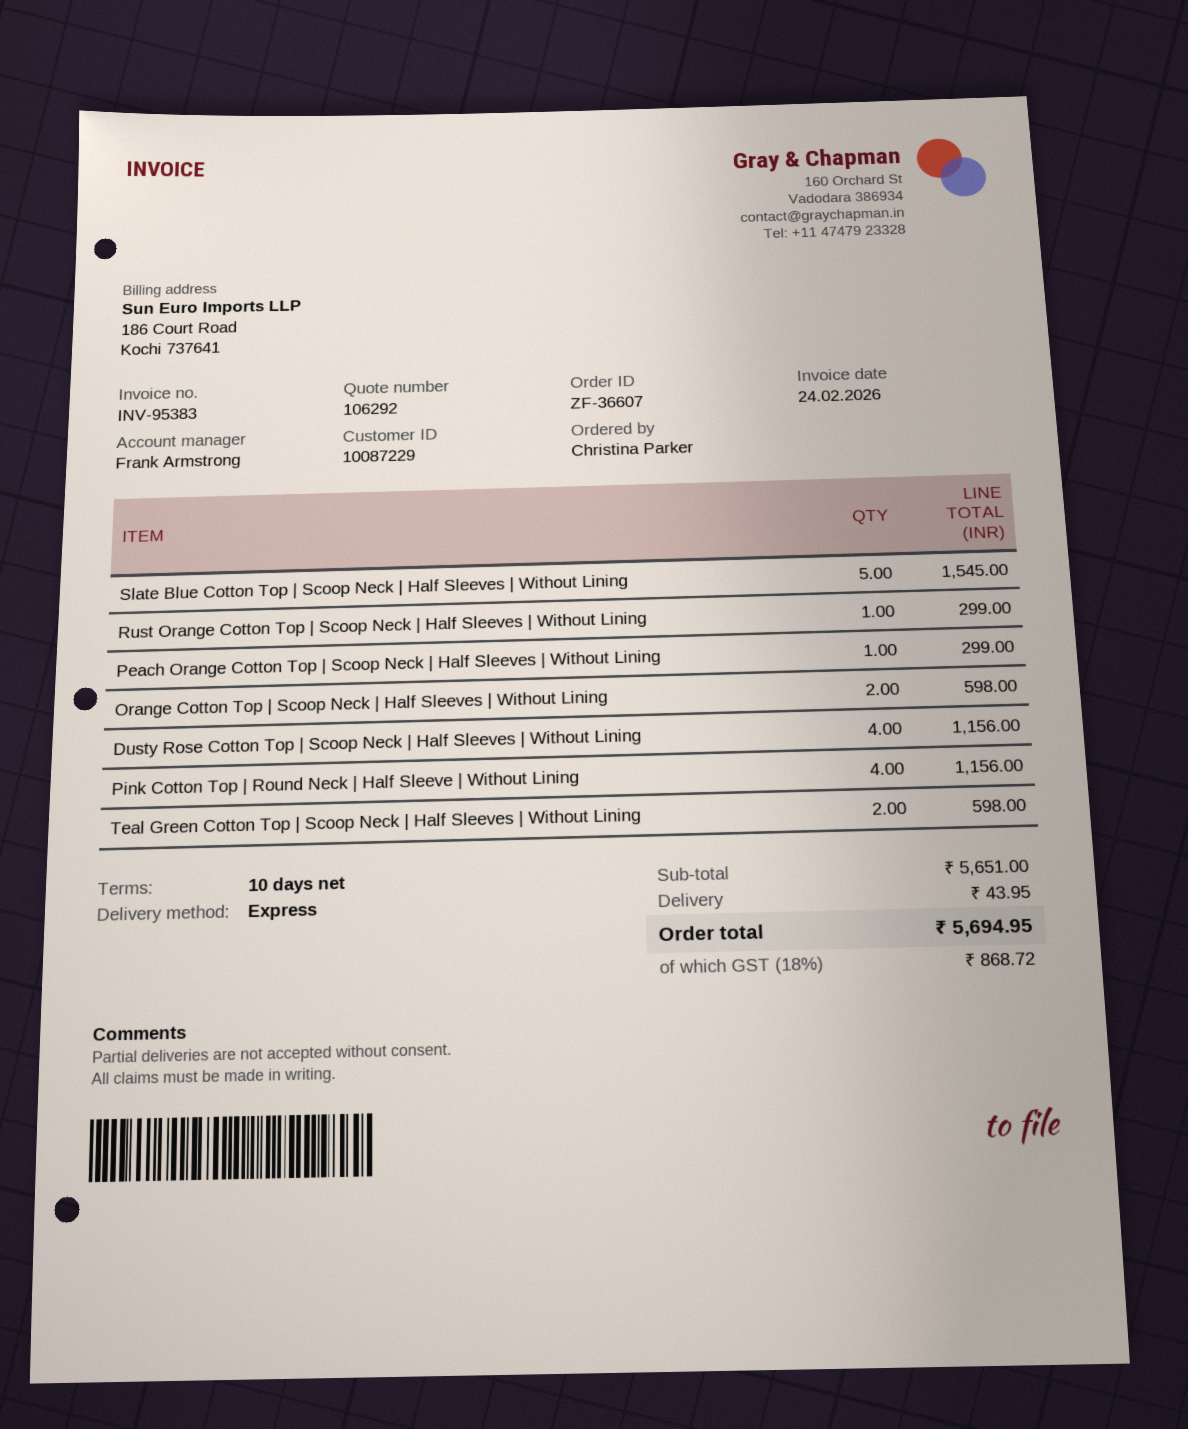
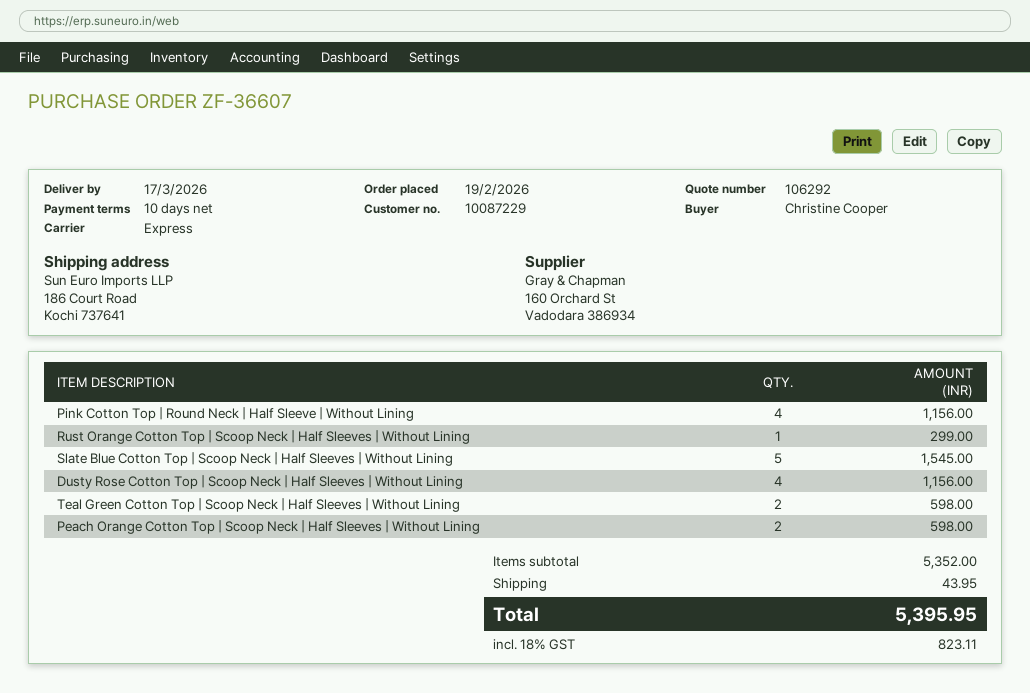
ordered by: Christina Parker -> Christine Cooper
Peach Orange Cotton Top | Scoop Neck | Half Sleeves | Without Lining: 1 for 299.00 -> 2 for 598.00
Orange Cotton Top | Scoop Neck | Half Sleeves | Without Lining: 2 for 598.00 -> none
subtotal: 5651.00 -> 5352.00
tax: 18% = 868.72 -> 18% = 823.11
total: 5694.95 -> 5395.95

